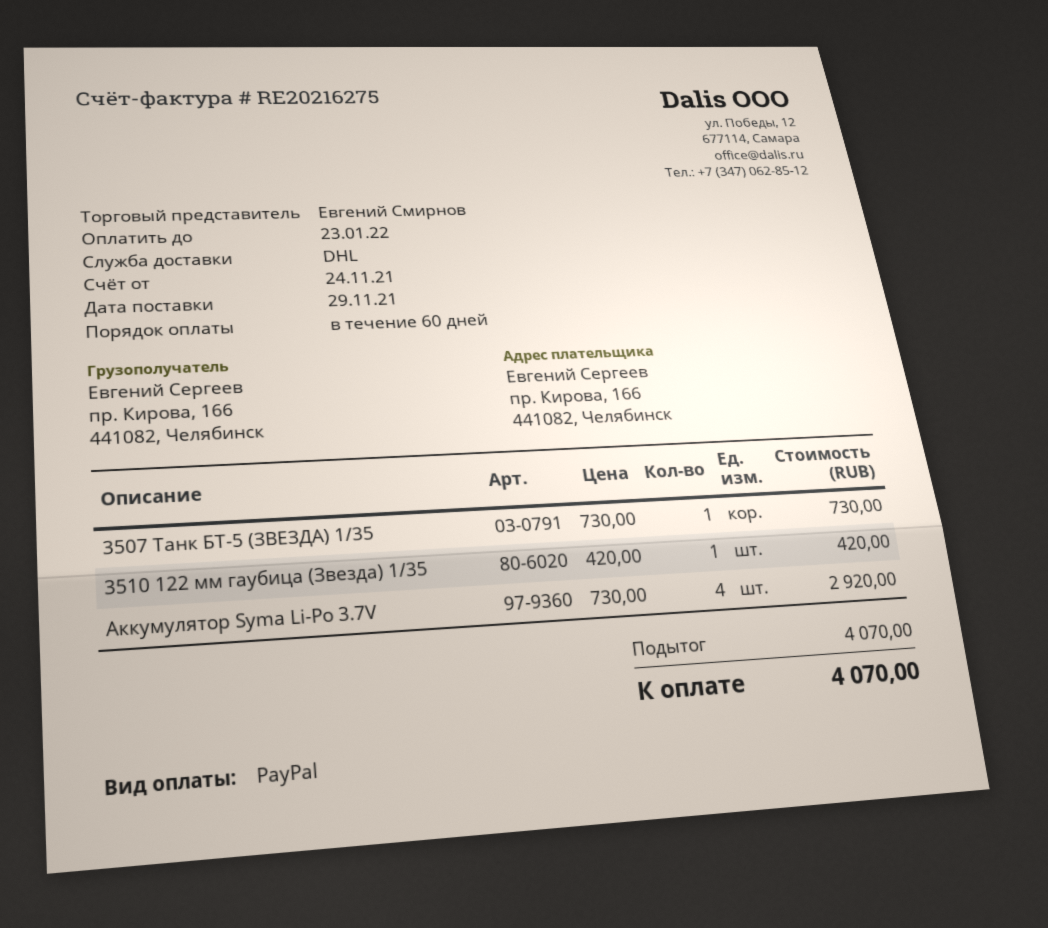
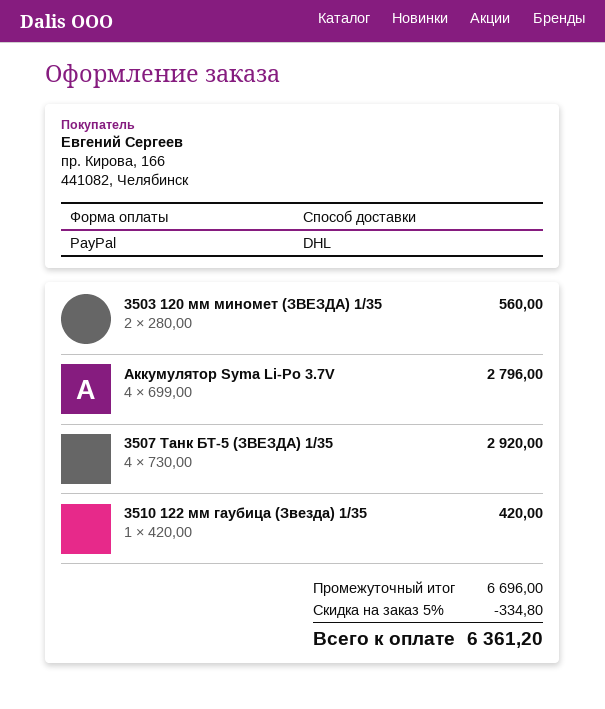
3507 Танк БТ-5 (ЗВЕЗДА) 1/35: 1 x 730.00 = 730.00 -> 4 x 730.00 = 2920.00
Аккумулятор Syma Li-Po 3.7V: 4 x 730.00 = 2920.00 -> 4 x 699.00 = 2796.00
3503 120 мм миномет (ЗВЕЗДА) 1/35: none -> 2 x 280.00 = 560.00
subtotal: 4070.00 -> 6696.00
discount: none -> 5% = 334.80
total: 4070.00 -> 6361.20

